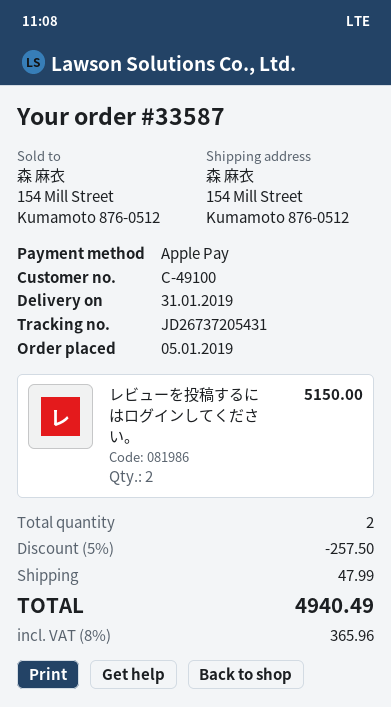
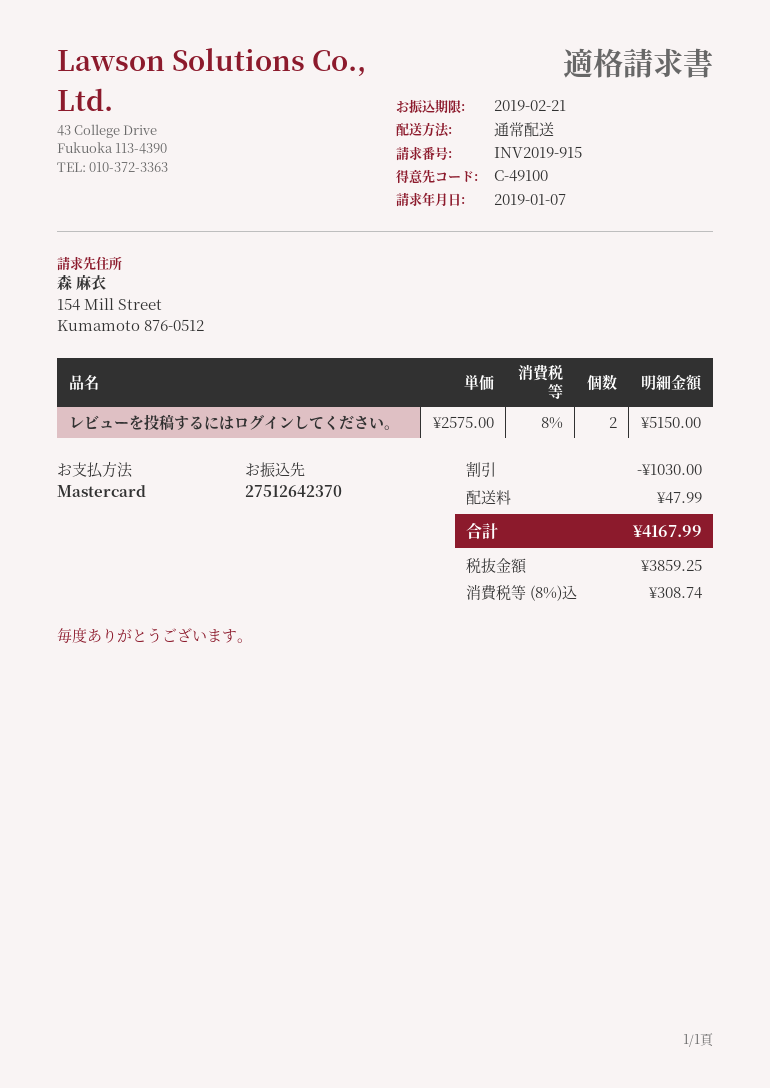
payment method: Apple Pay -> Mastercard
discount: 257.50 -> 1030.00
tax: 8% = 365.96 -> 8% = 308.74
total: 4940.49 -> 4167.99

